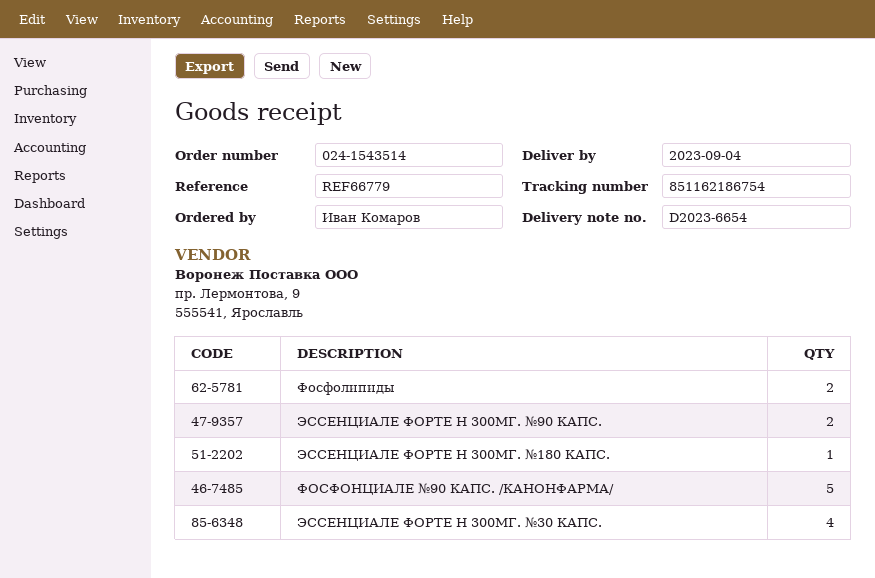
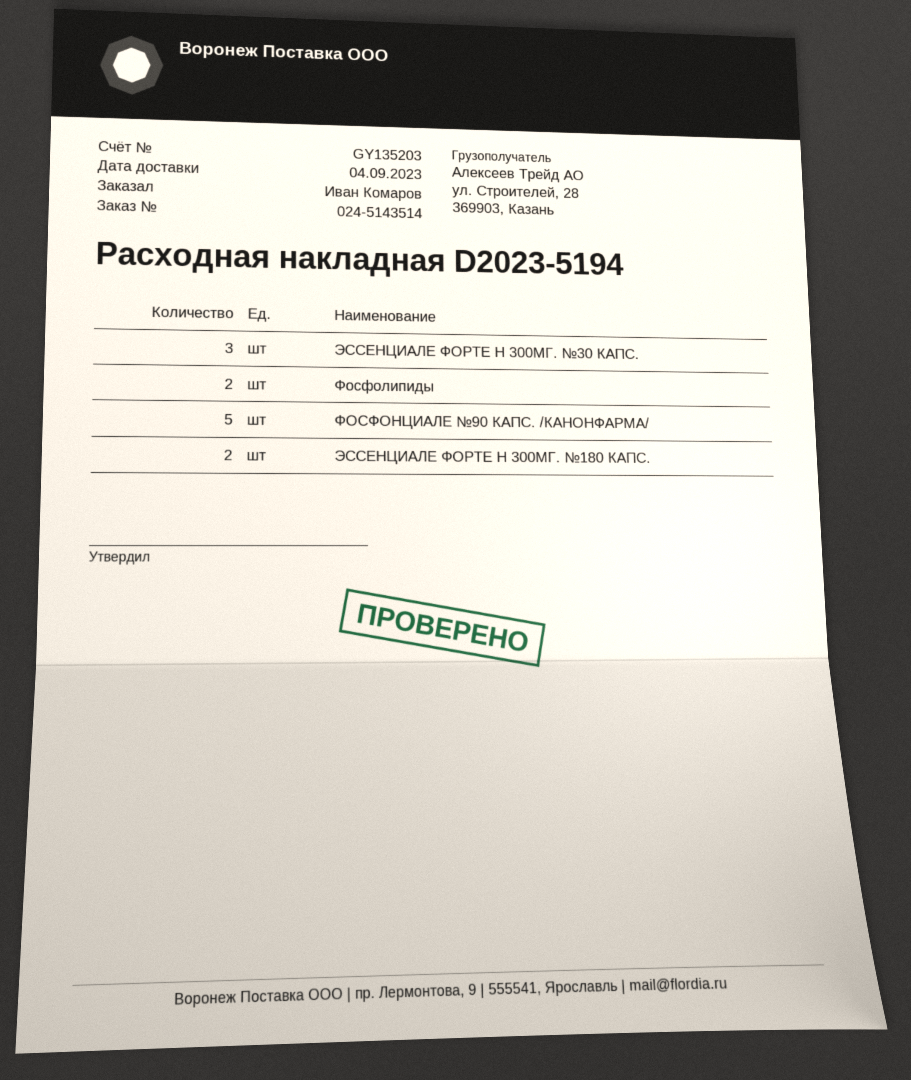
order number: 024-1543514 -> 024-5143514
delivery note number: D2023-6654 -> D2023-5194
ЭССЕНЦИАЛЕ ФОРТЕ Н 300МГ. №90 КАПС.: 2 -> none
ЭССЕНЦИАЛЕ ФОРТЕ Н 300МГ. №180 КАПС.: 1 -> 2
ЭССЕНЦИАЛЕ ФОРТЕ Н 300МГ. №30 КАПС.: 4 -> 3

